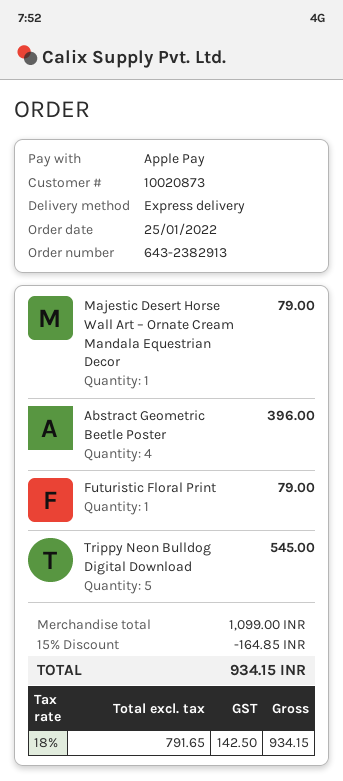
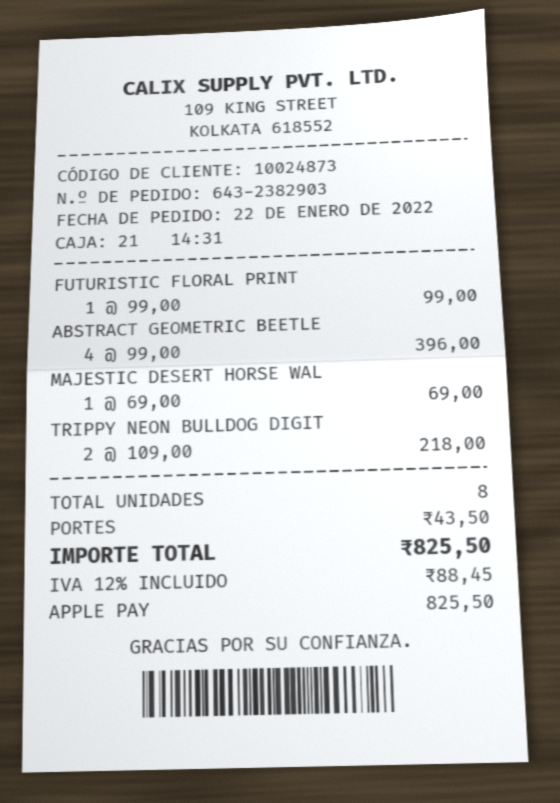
order number: 643-2382913 -> 643-2382903
order date: 2022-01-25 -> 2022-01-22
customer number: 10020873 -> 10024873
Majestic Desert Horse Wall Art – Ornate Cream Mandala Equestrian Decor: 1 for 79.00 -> 1 for 69.00
Futuristic Floral Print: 1 for 79.00 -> 1 for 99.00
Trippy Neon Bulldog Digital Download: 5 for 545.00 -> 2 for 218.00
discount: 15% = 164.85 -> none
shipping: none -> 43.50
tax: 18% = 142.50 -> 12% = 88.45
total: 934.15 -> 825.50

